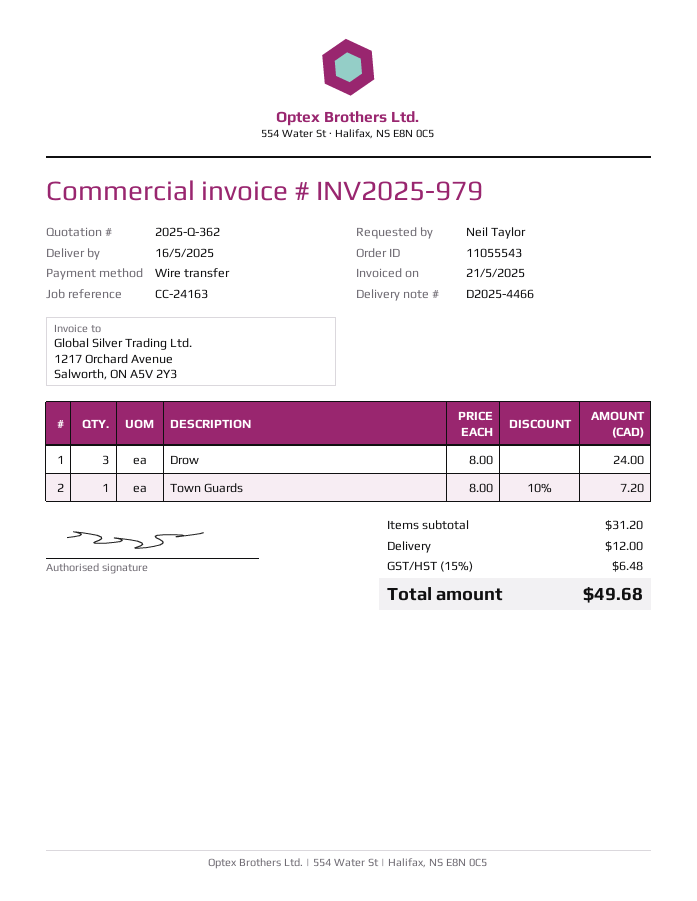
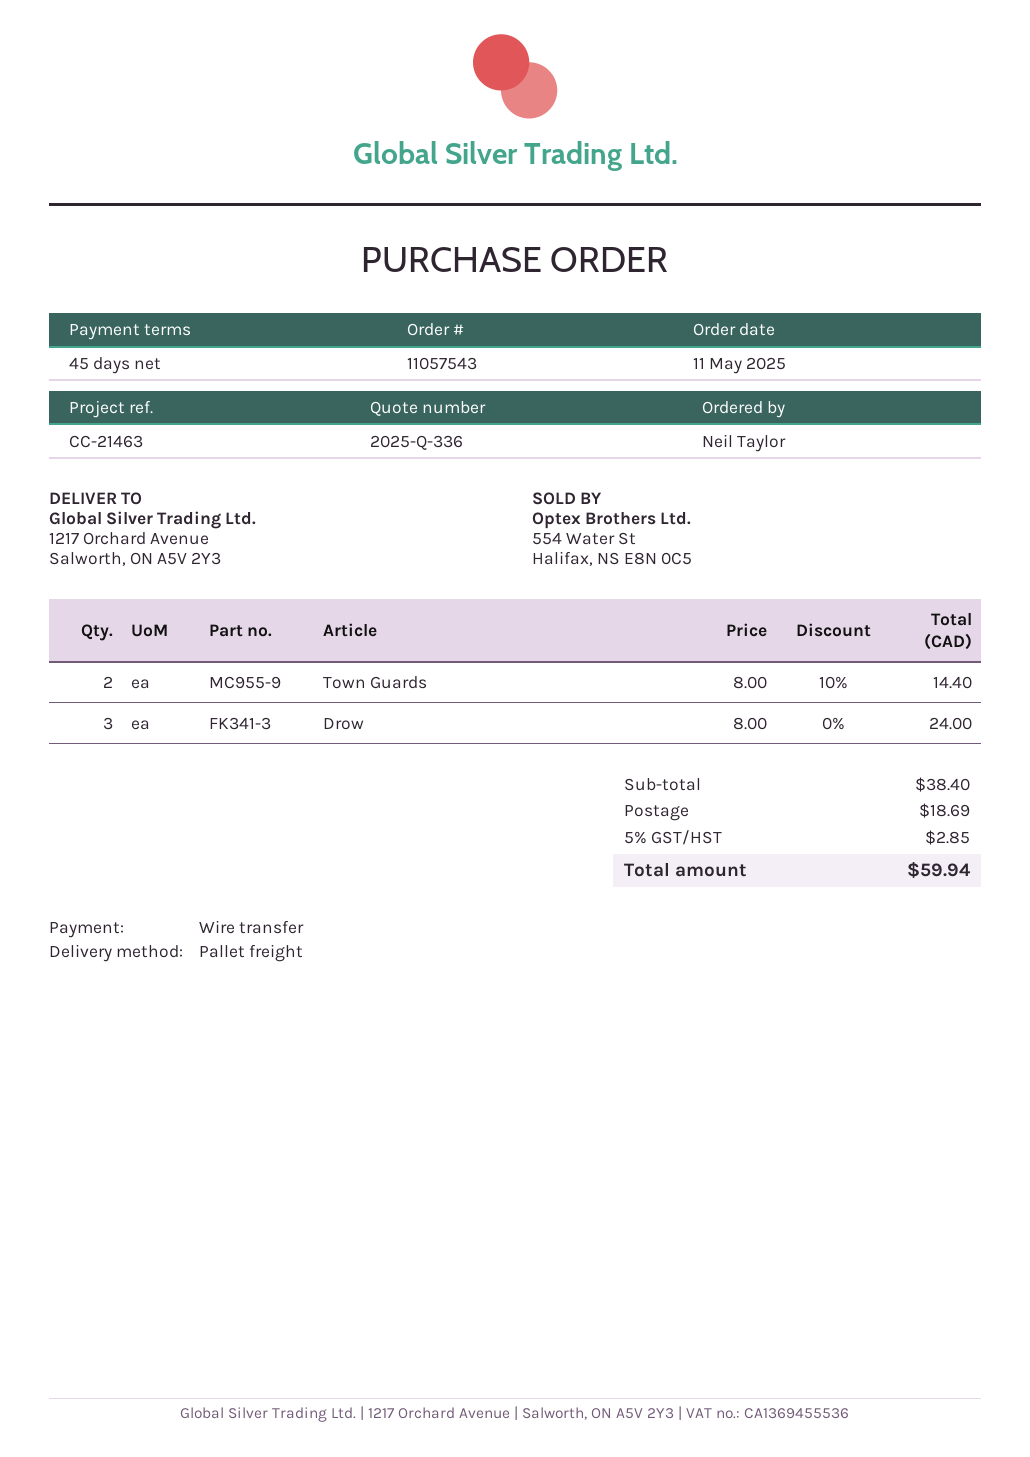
quote number: 2025-Q-362 -> 2025-Q-336
order number: 11055543 -> 11057543
reference: CC-24163 -> CC-21463
Town Guards: 1 x 8.00 - 10% = 7.20 -> 2 x 8.00 - 10% = 14.40
subtotal: 31.20 -> 38.40
shipping: 12.00 -> 18.69
tax: 15% = 6.48 -> 5% = 2.85
total: 49.68 -> 59.94

